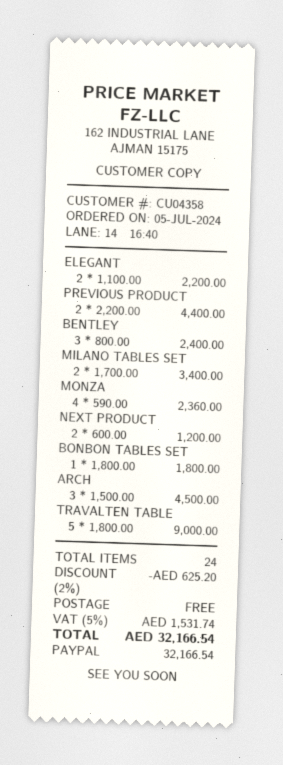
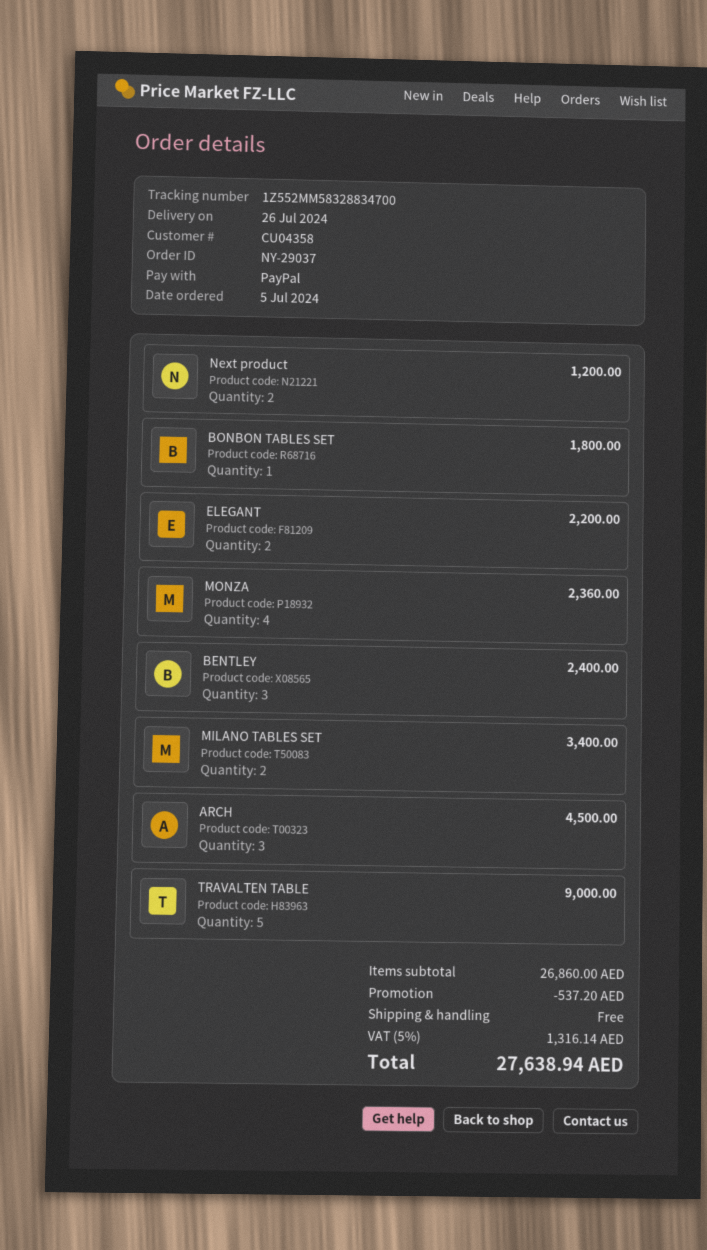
PREVIOUS PRODUCT: 2 for 4400.00 -> none
discount: 625.20 -> 537.20
tax: 5% = 1531.74 -> 5% = 1316.14
total: 32166.54 -> 27638.94

